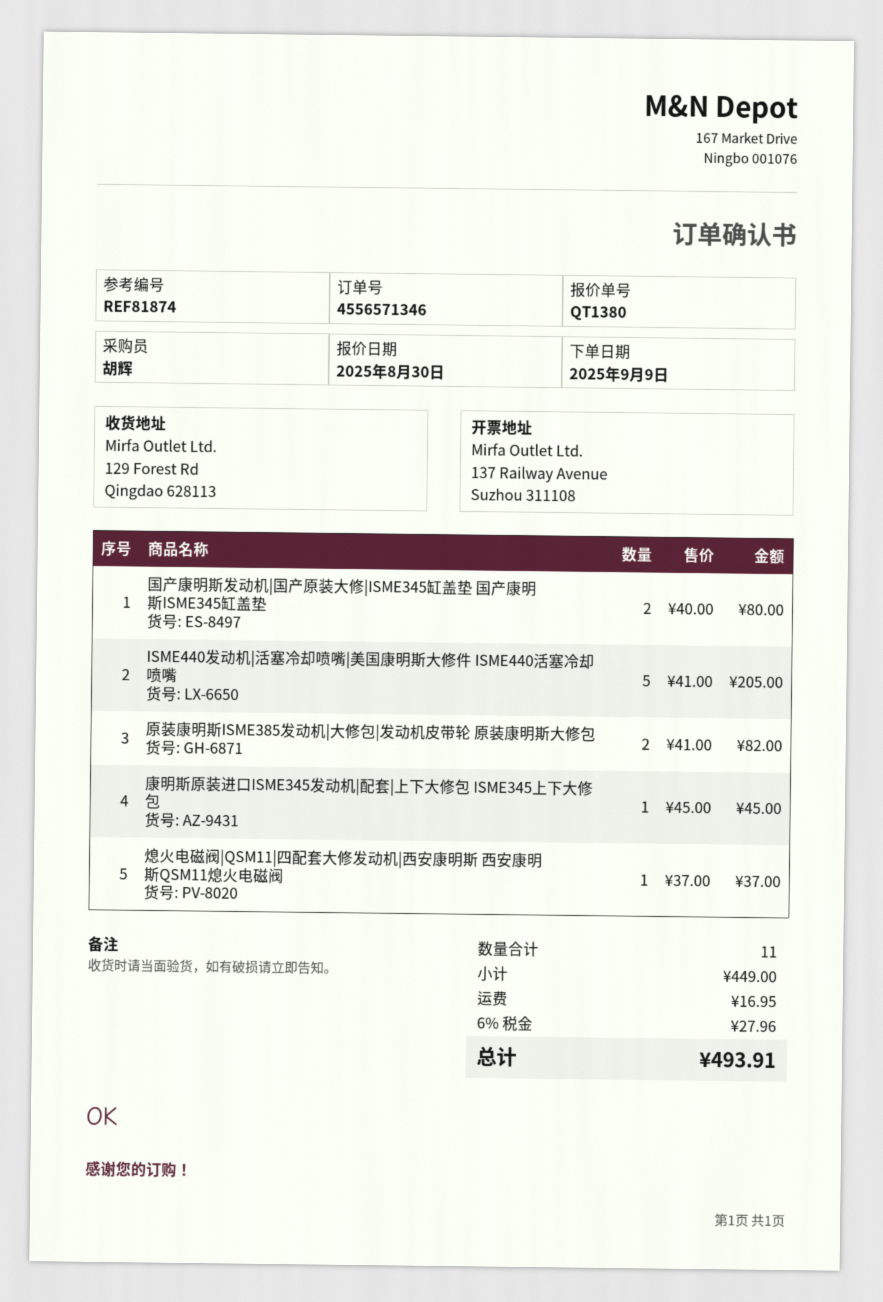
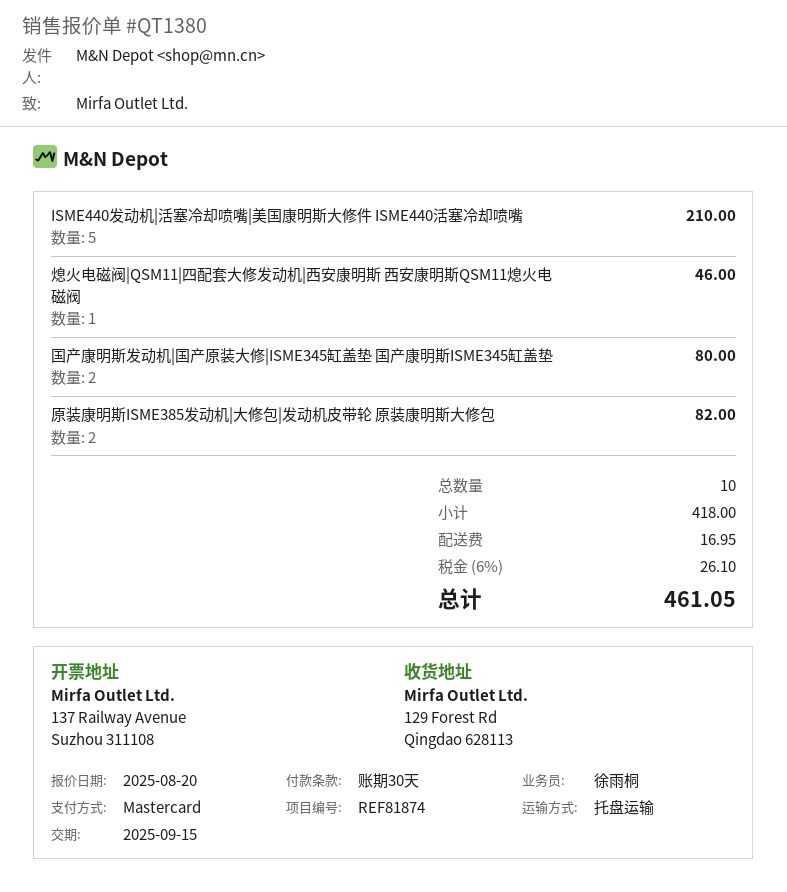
quote date: 2025-08-30 -> 2025-08-20
ISME440发动机|活塞冷却喷嘴|美国康明斯大修件 ISME440活塞冷却喷嘴: 5 for 205.00 -> 5 for 210.00
康明斯原装进口ISME345发动机|配套|上下大修包 ISME345上下大修包: 1 for 45.00 -> none
熄火电磁阀|QSM11|四配套大修发动机|西安康明斯 西安康明斯QSM11熄火电磁阀: 1 for 37.00 -> 1 for 46.00
total quantity: 11 -> 10
subtotal: 449.00 -> 418.00
tax: 6% = 27.96 -> 6% = 26.10
total: 493.91 -> 461.05

